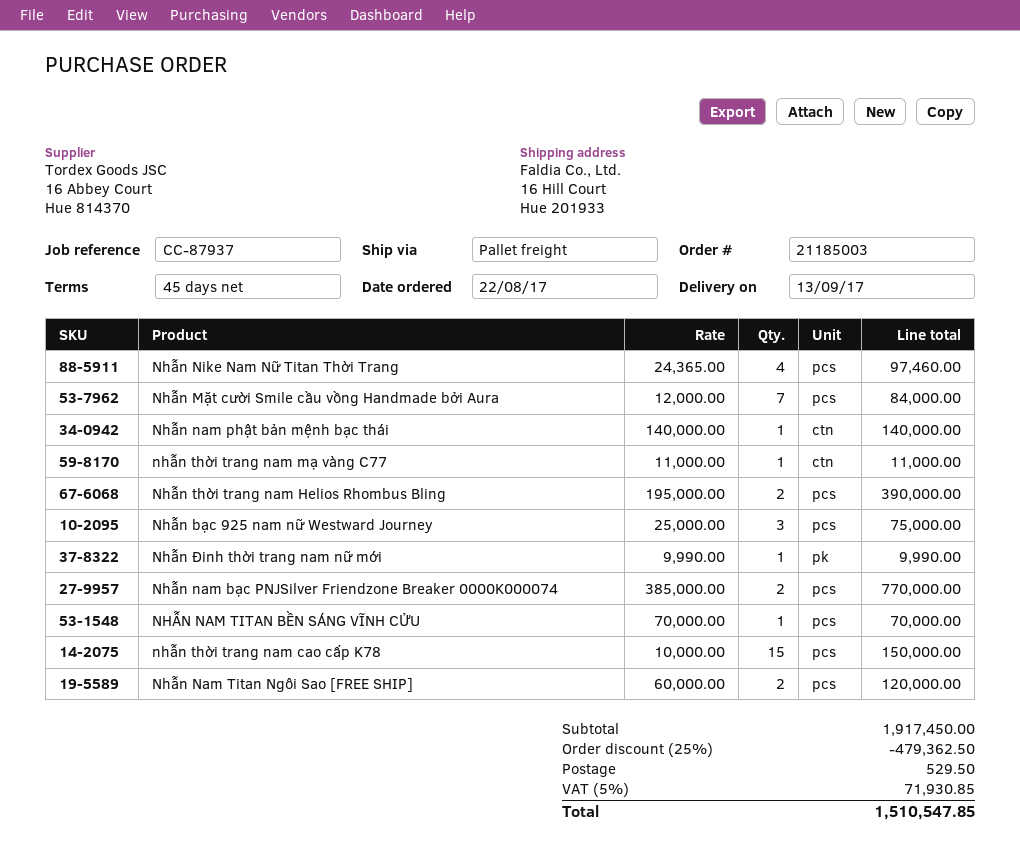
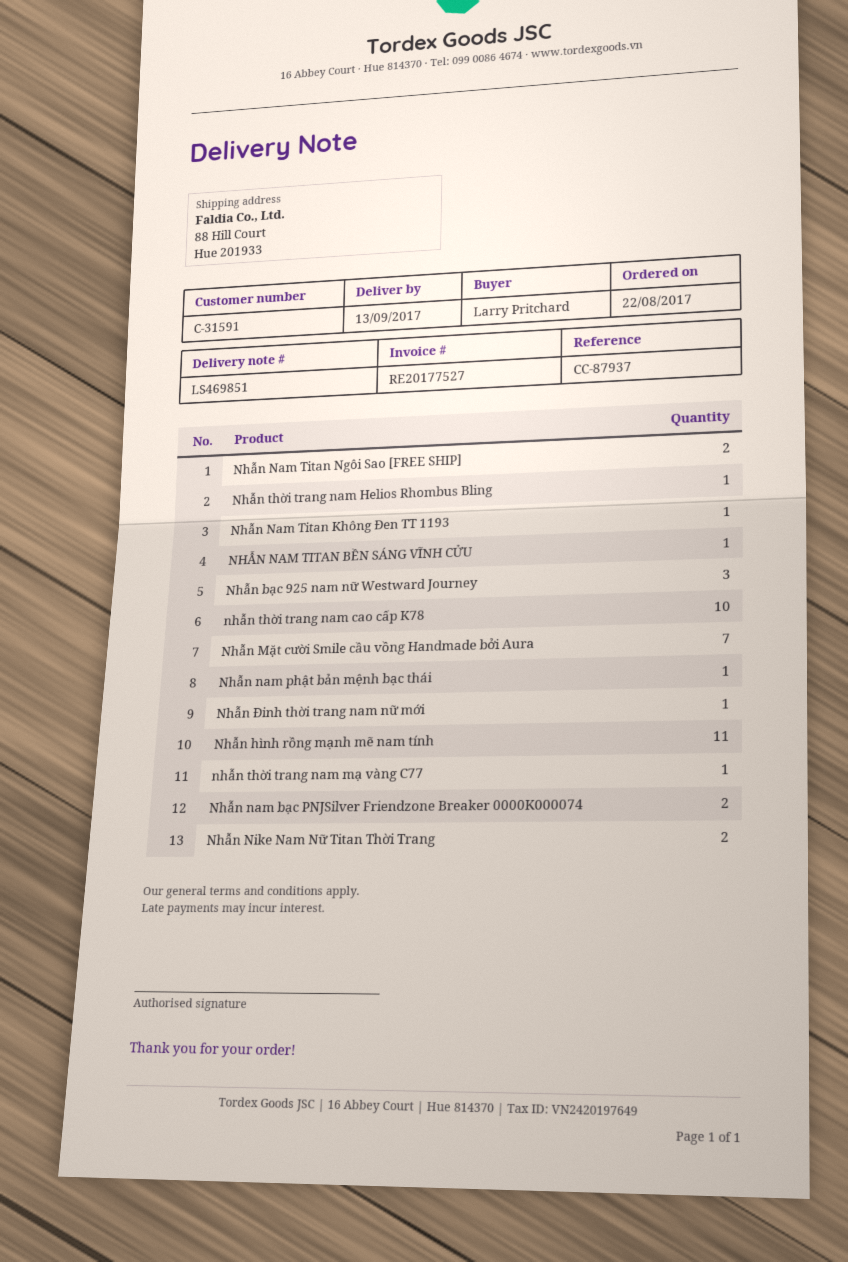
ship to: 16 Hill Court, Hue 201933 -> 88 Hill Court, Hue 201933
Nhẫn Nike Nam Nữ Titan Thời Trang: 4 -> 2
Nhẫn thời trang nam Helios Rhombus Bling: 2 -> 1
nhẫn thời trang nam cao cấp K78: 15 -> 10
Nhẫn Nam Titan Không Đen TT 1193: none -> 1
Nhẫn hình rồng mạnh mẽ nam tính: none -> 11

